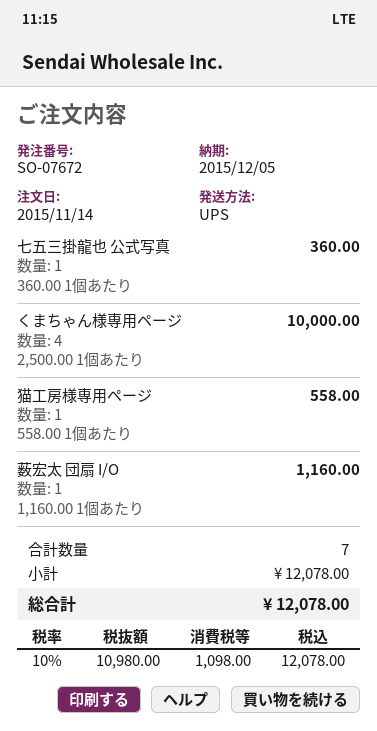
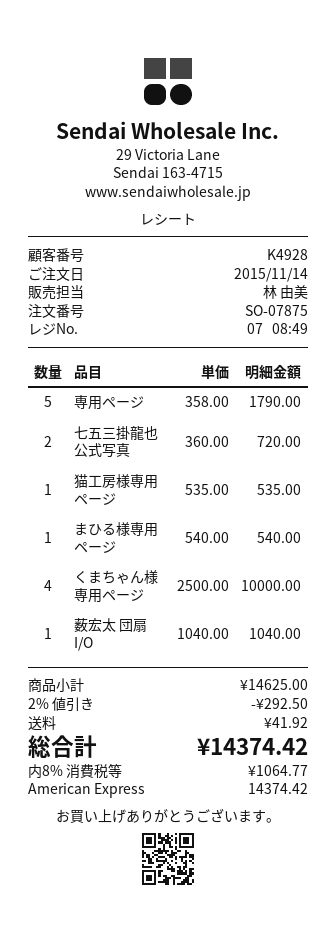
order number: SO-07672 -> SO-07875
七五三掛龍也 公式写真: 1 x 360.00 = 360.00 -> 2 x 360.00 = 720.00
猫工房様専用ページ: 1 x 558.00 = 558.00 -> 1 x 535.00 = 535.00
薮宏太 団扇 I/O: 1 x 1160.00 = 1160.00 -> 1 x 1040.00 = 1040.00
専用ページ: none -> 5 x 358.00 = 1790.00
まひる様専用ページ: none -> 1 x 540.00 = 540.00
subtotal: 12078.00 -> 14625.00
discount: none -> 2% = 292.50
shipping: none -> 41.92
tax: 10% = 1098.00 -> 8% = 1064.77
total: 12078.00 -> 14374.42

